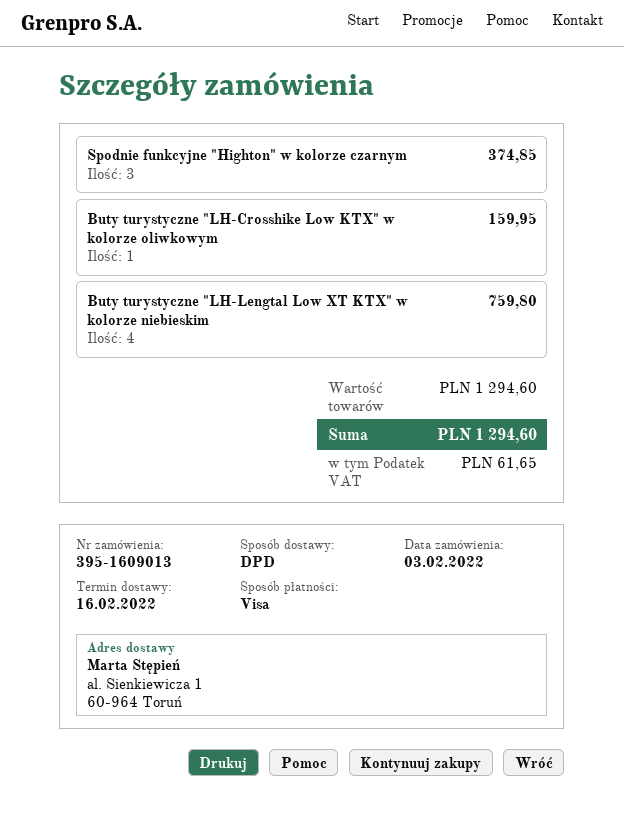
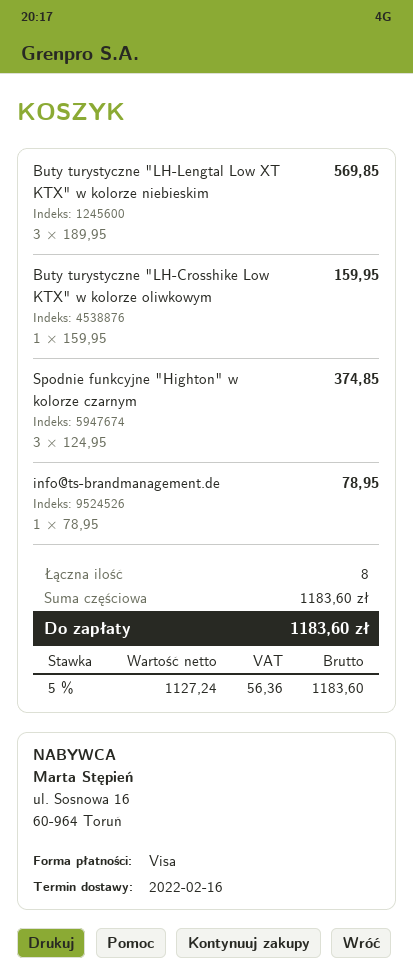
Buty turystyczne "LH-Lengtal Low XT KTX" w kolorze niebieskim: 4 for 759.80 -> 3 for 569.85
info@ts-brandmanagement.de: none -> 1 for 78.95
subtotal: 1294.60 -> 1183.60
tax: 61.65 -> 56.36
total: 1294.60 -> 1183.60

